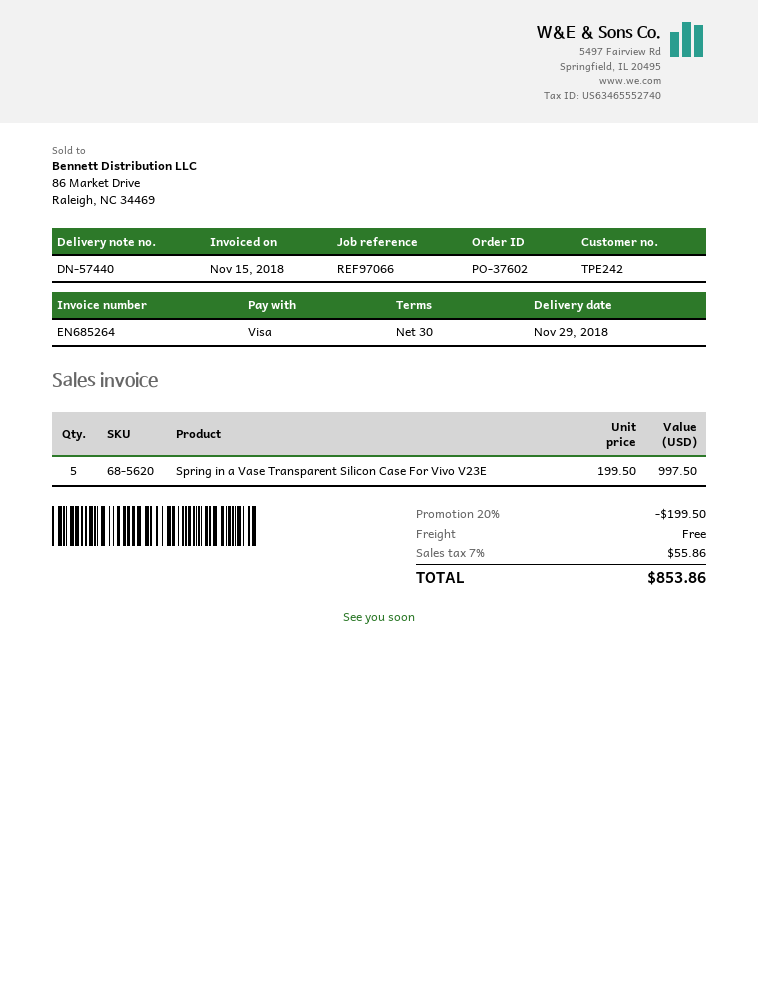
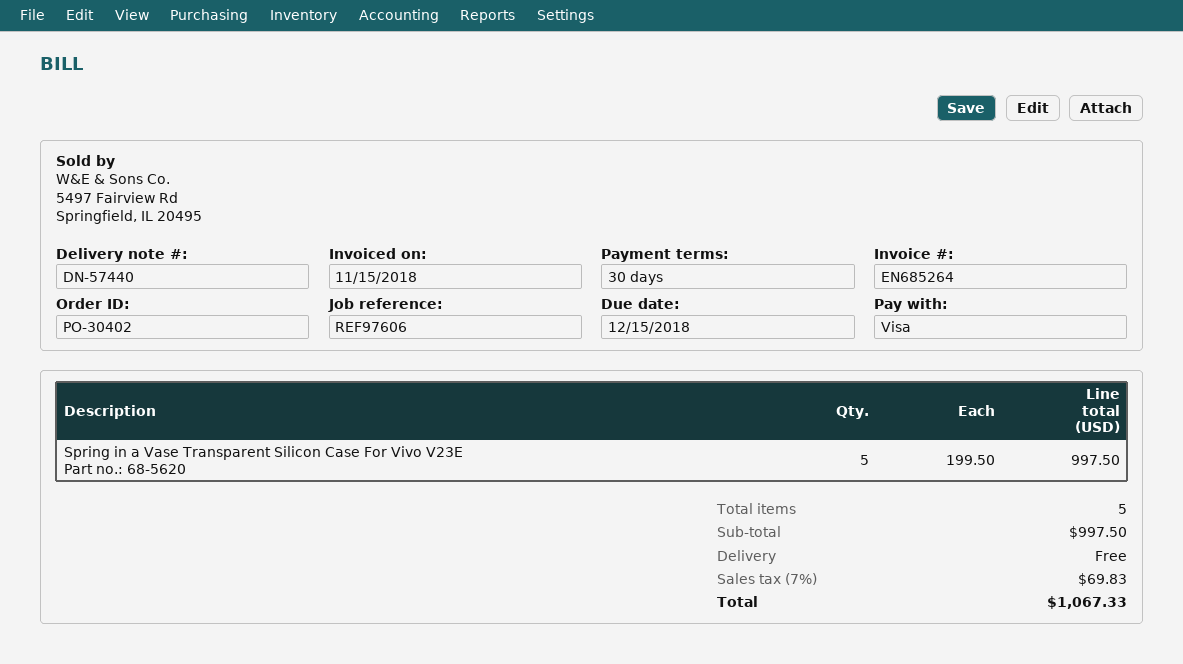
order number: PO-37602 -> PO-30402
reference: REF97066 -> REF97606
discount: 20% = 199.50 -> none
tax: 7% = 55.86 -> 7% = 69.83
total: 853.86 -> 1067.33

